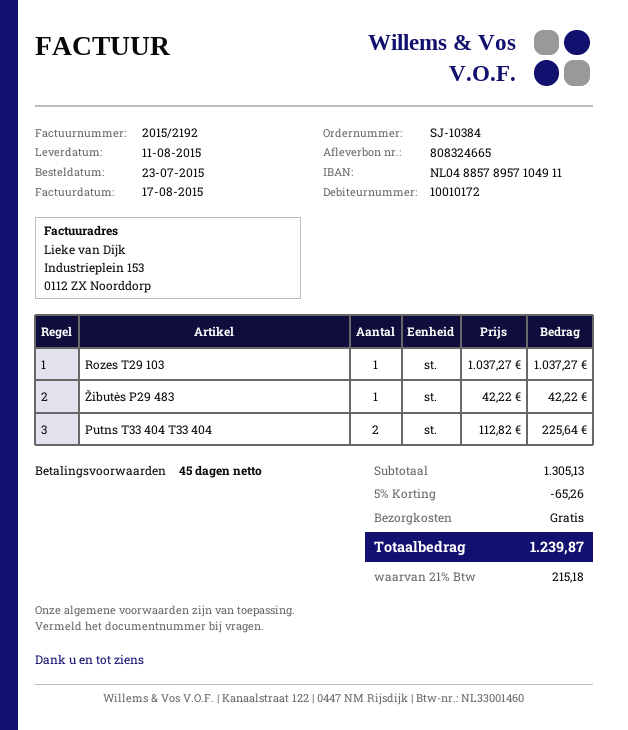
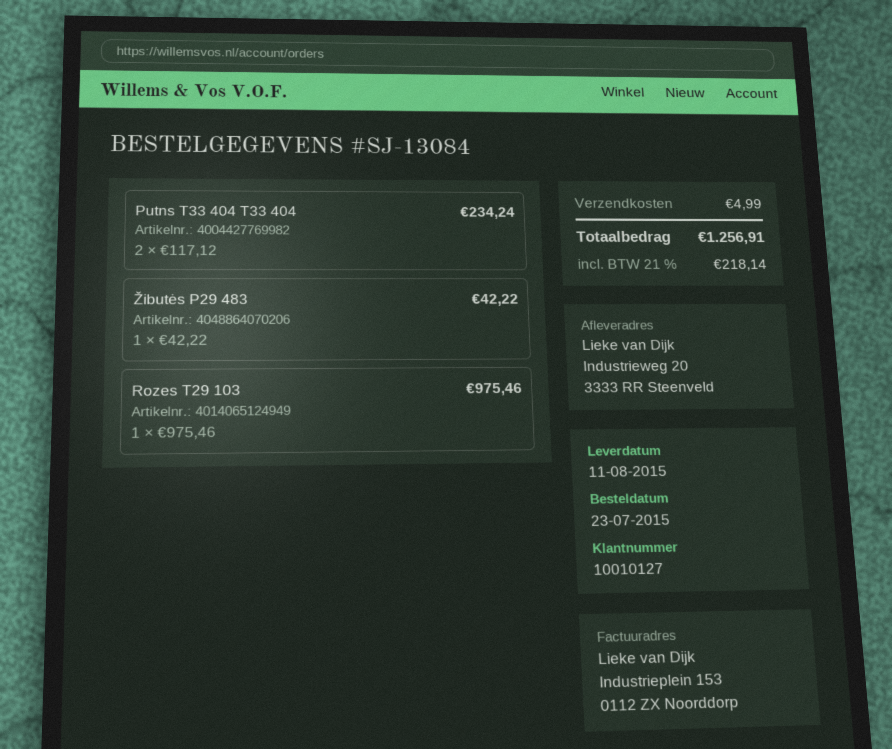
order number: SJ-10384 -> SJ-13084
customer number: 10010172 -> 10010127
Rozes T29 103: 1 x 1037.27 = 1037.27 -> 1 x 975.46 = 975.46
Putns T33 404 T33 404: 2 x 112.82 = 225.64 -> 2 x 117.12 = 234.24
discount: 5% = 65.26 -> none
shipping: 0.00 -> 4.99
tax: 21% = 215.18 -> 21% = 218.14
total: 1239.87 -> 1256.91

